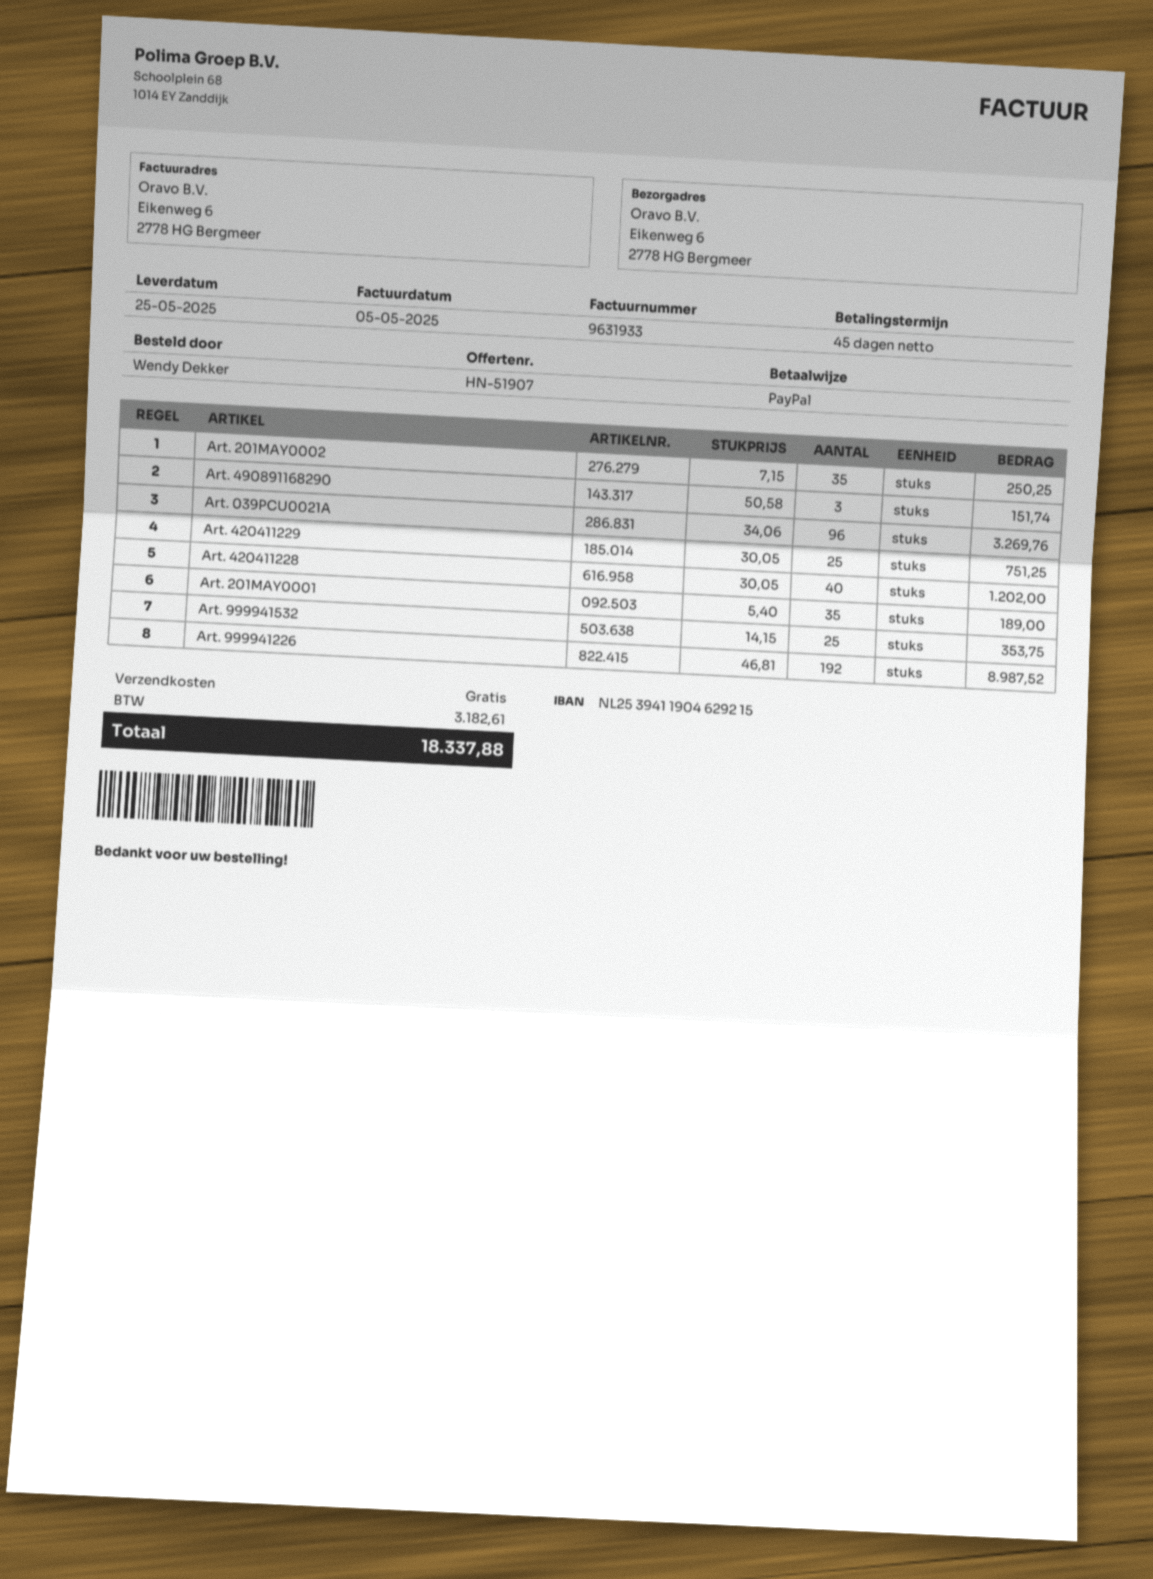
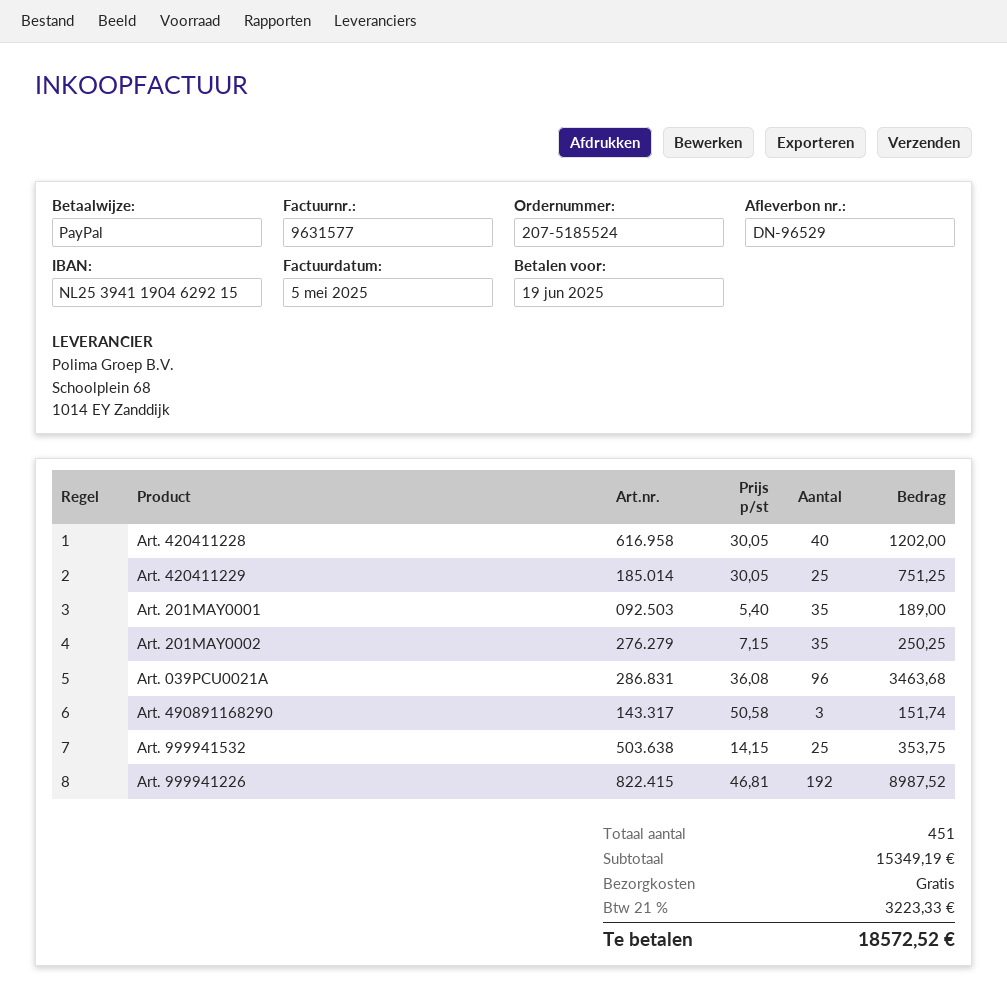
invoice number: 9631933 -> 9631577
Art. 039PCU0021A: 96 x 34.06 = 3269.76 -> 96 x 36.08 = 3463.68
tax: 3182.61 -> 3223.33
total: 18337.88 -> 18572.52

